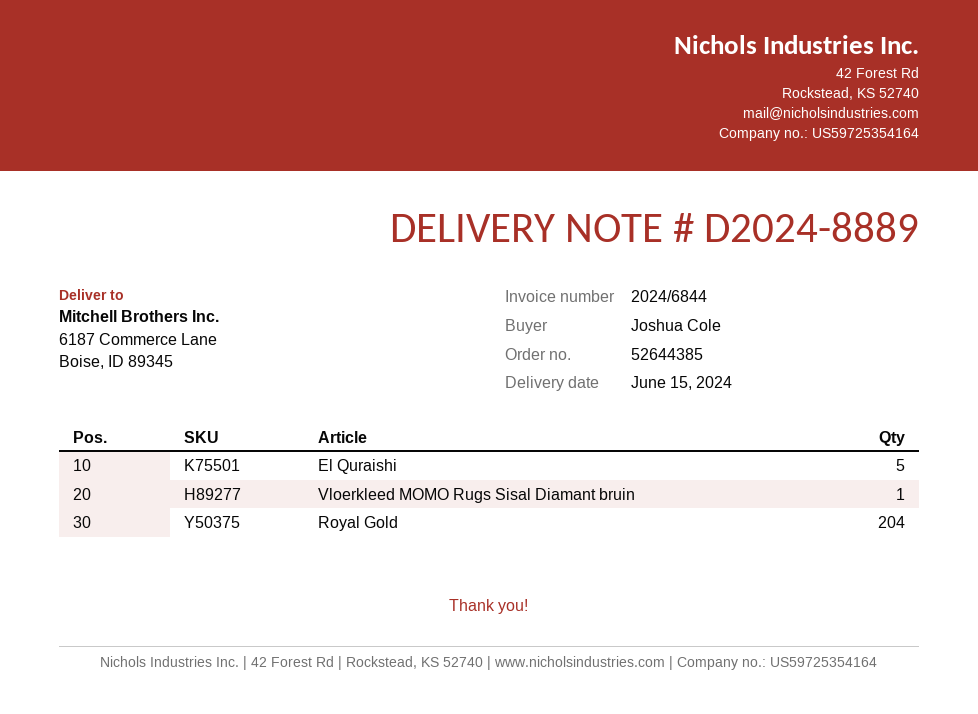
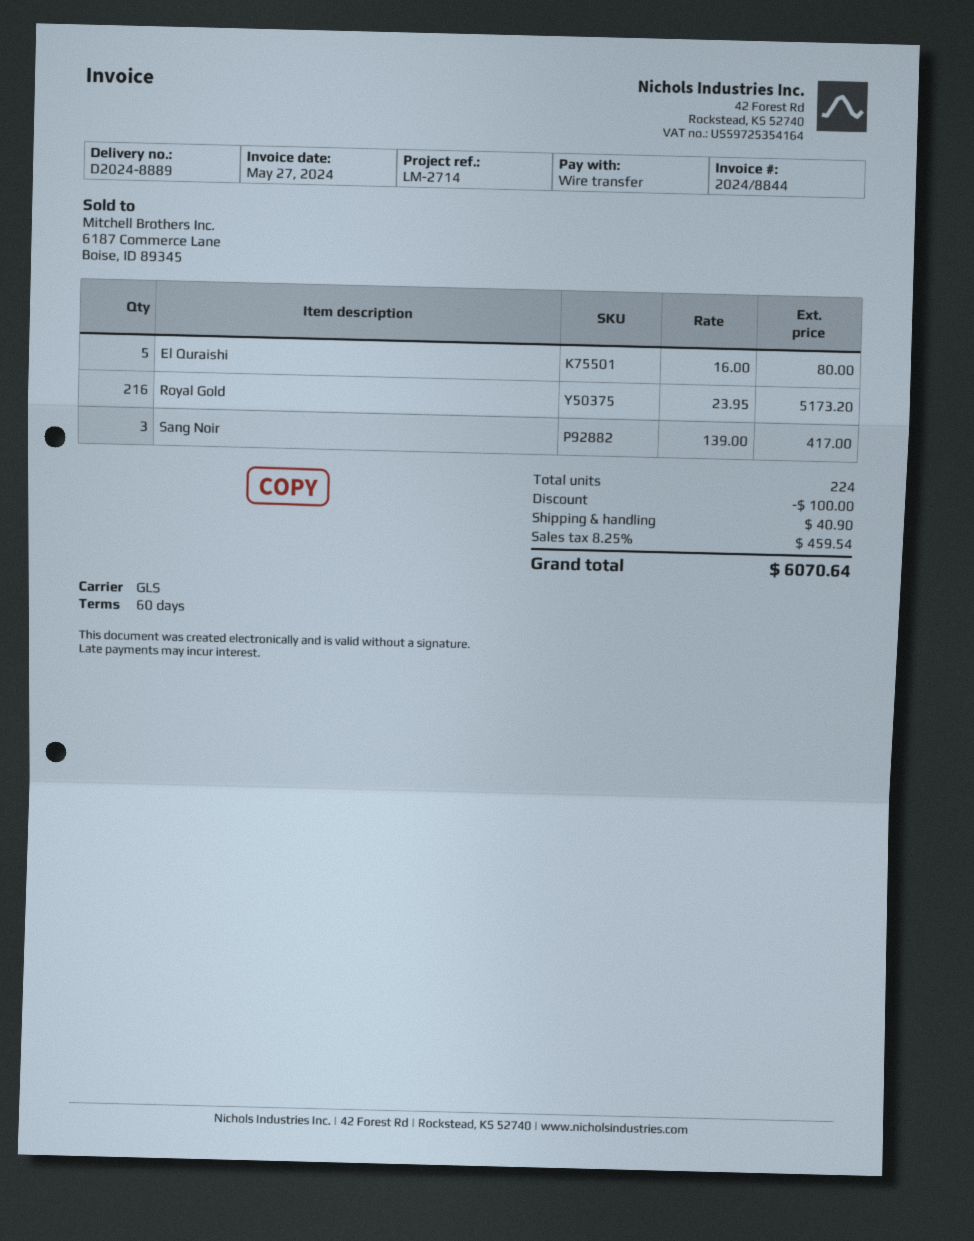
invoice number: 2024/6844 -> 2024/8844
Vloerkleed MOMO Rugs Sisal Diamant bruin: 1 -> none
Royal Gold: 204 -> 216
Sang Noir: none -> 3

